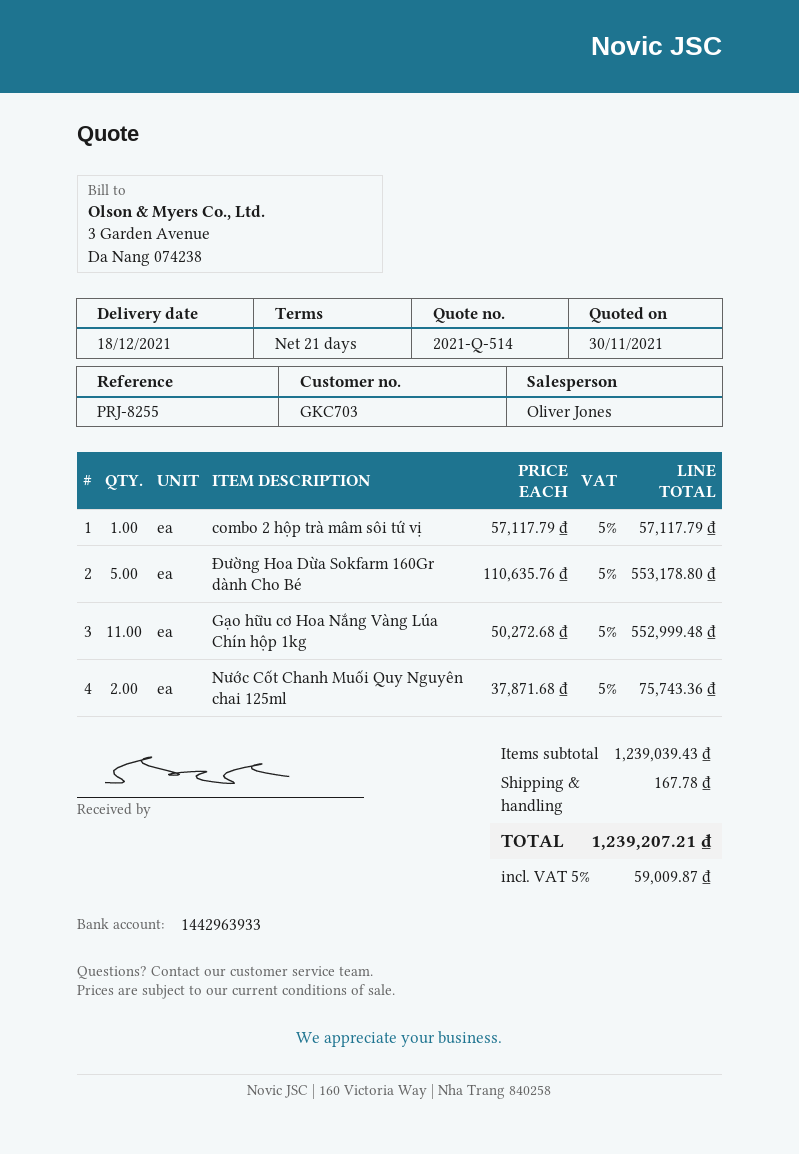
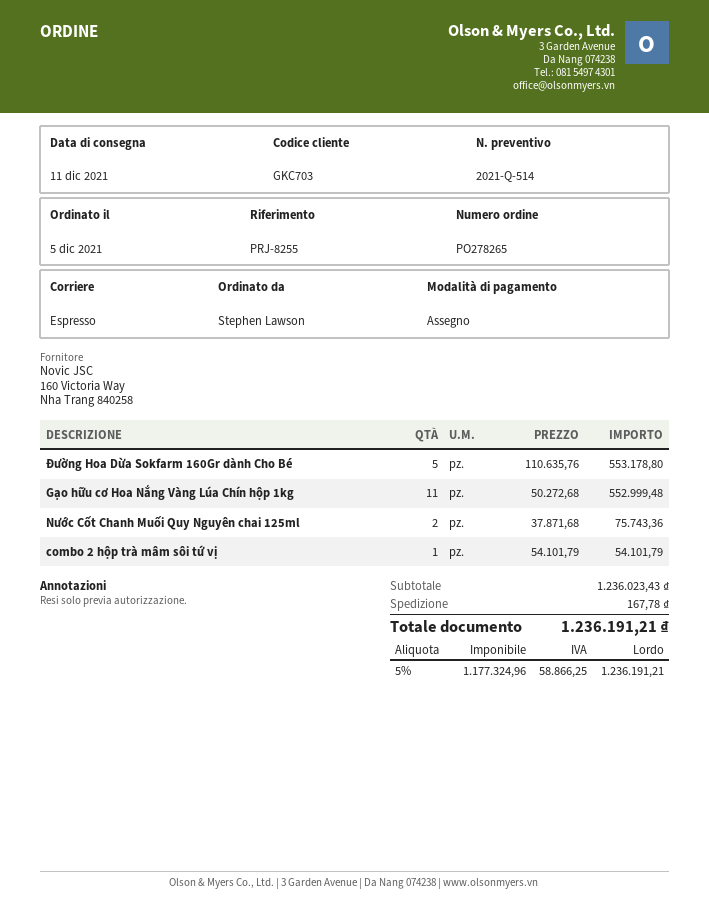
delivery date: 2021-12-18 -> 2021-12-11
combo 2 hộp trà mâm sôi tứ vị: 1 x 57117.79 = 57117.79 -> 1 x 54101.79 = 54101.79
subtotal: 1239039.43 -> 1236023.43
tax: 5% = 59009.87 -> 5% = 58866.25
total: 1239207.21 -> 1236191.21

